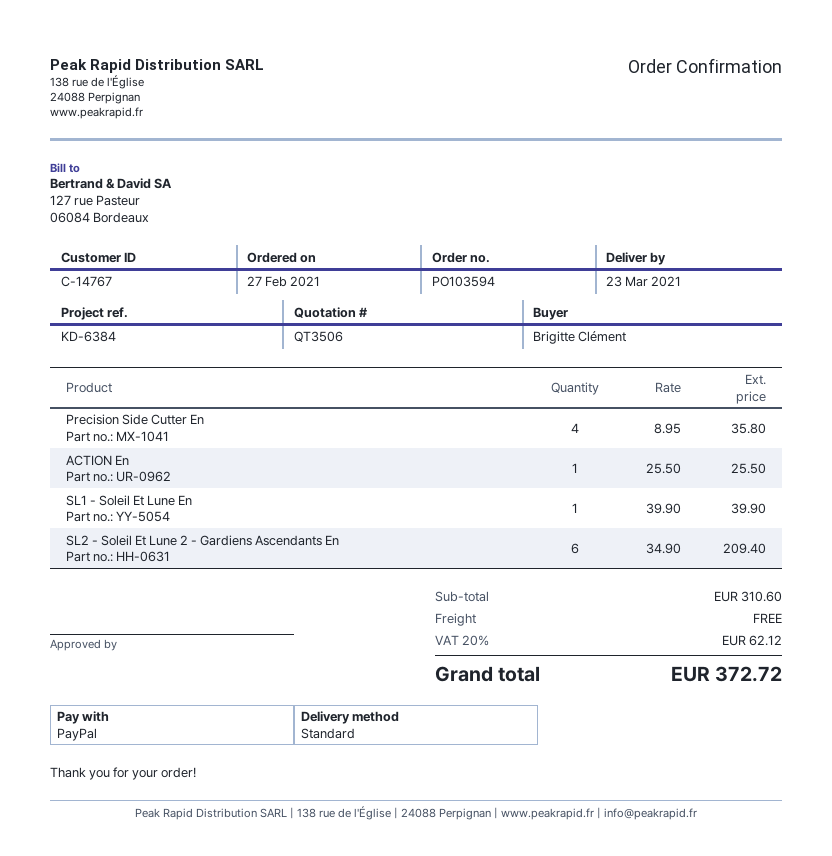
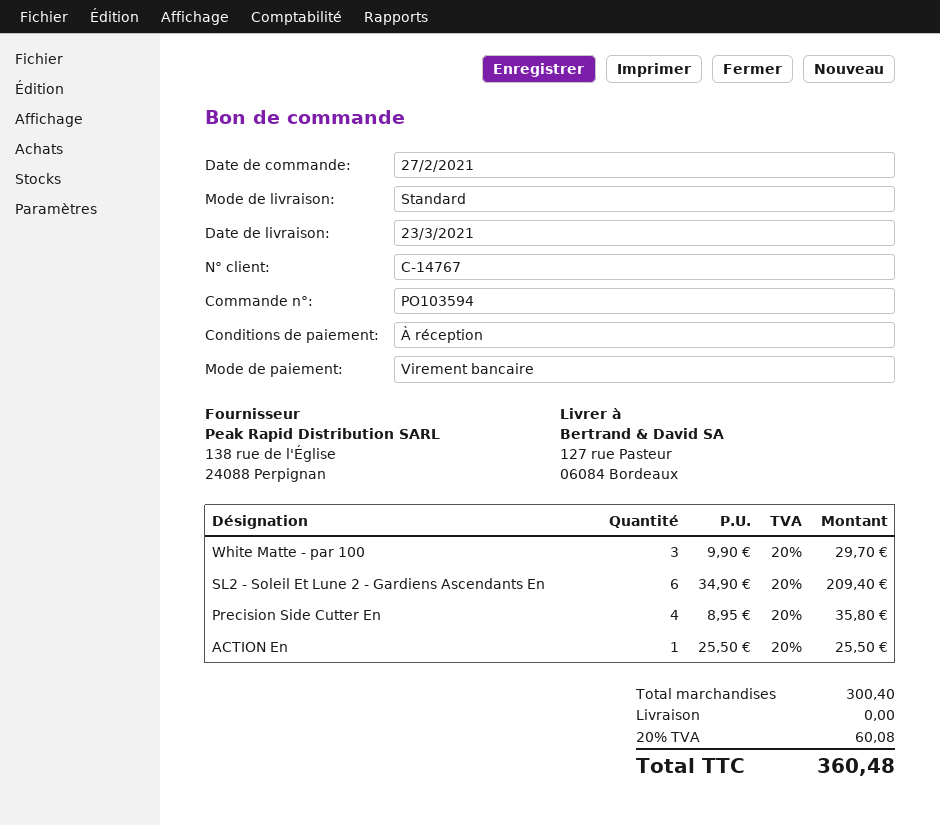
payment method: PayPal -> bank transfer
SL1 - Soleil Et Lune En: 1 x 39.90 = 39.90 -> none
White Matte - par 100: none -> 3 x 9.90 = 29.70
subtotal: 310.60 -> 300.40
tax: 20% = 62.12 -> 20% = 60.08
total: 372.72 -> 360.48

